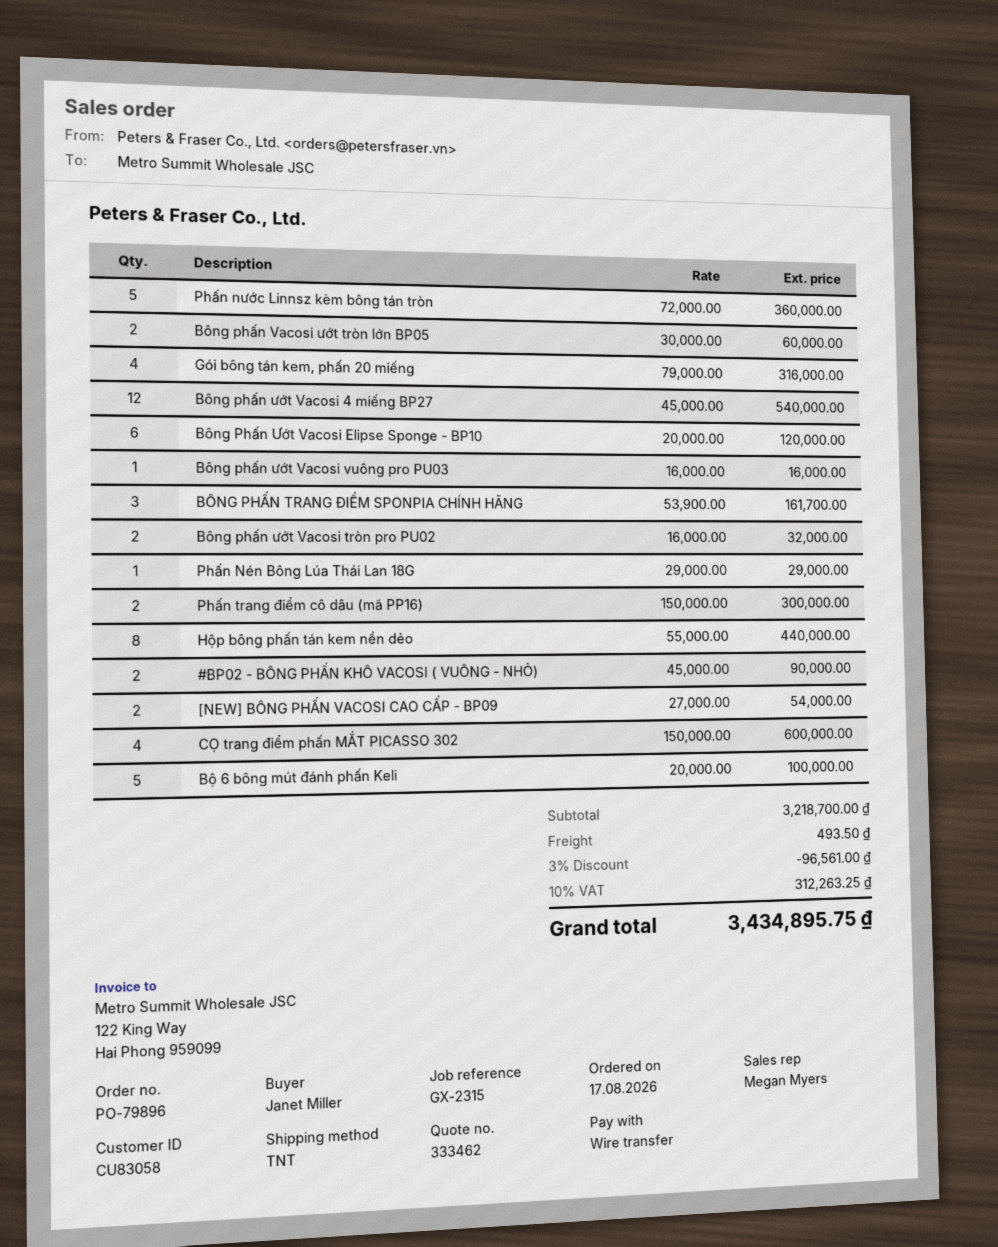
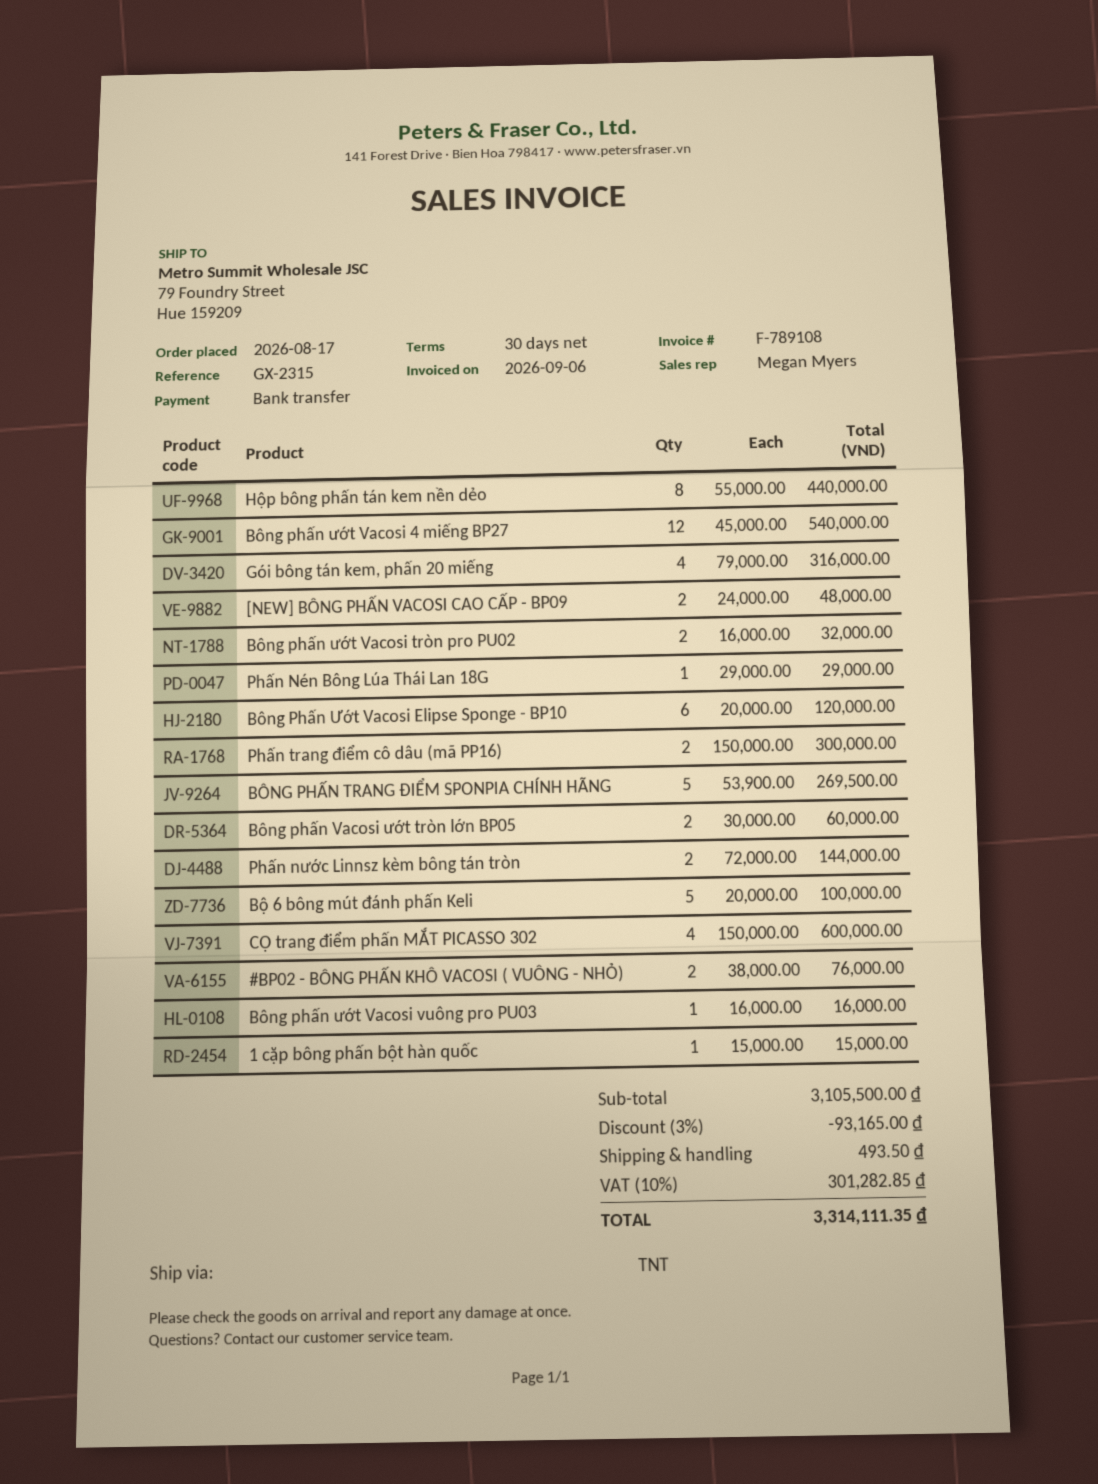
Phấn nước Linnsz kèm bông tán tròn: 5 x 72000.00 = 360000.00 -> 2 x 72000.00 = 144000.00
BÔNG PHẤN TRANG ĐIỂM SPONPIA CHÍNH HÃNG: 3 x 53900.00 = 161700.00 -> 5 x 53900.00 = 269500.00
#BP02 - BÔNG PHẤN KHÔ VACOSI ( VUÔNG - NHỎ): 2 x 45000.00 = 90000.00 -> 2 x 38000.00 = 76000.00
[NEW] BÔNG PHẤN VACOSI CAO CẤP - BP09: 2 x 27000.00 = 54000.00 -> 2 x 24000.00 = 48000.00
1 cặp bông phấn bột hàn quốc: none -> 1 x 15000.00 = 15000.00
subtotal: 3218700.00 -> 3105500.00
discount: 3% = 96561.00 -> 3% = 93165.00
tax: 10% = 312263.25 -> 10% = 301282.85
total: 3434895.75 -> 3314111.35

